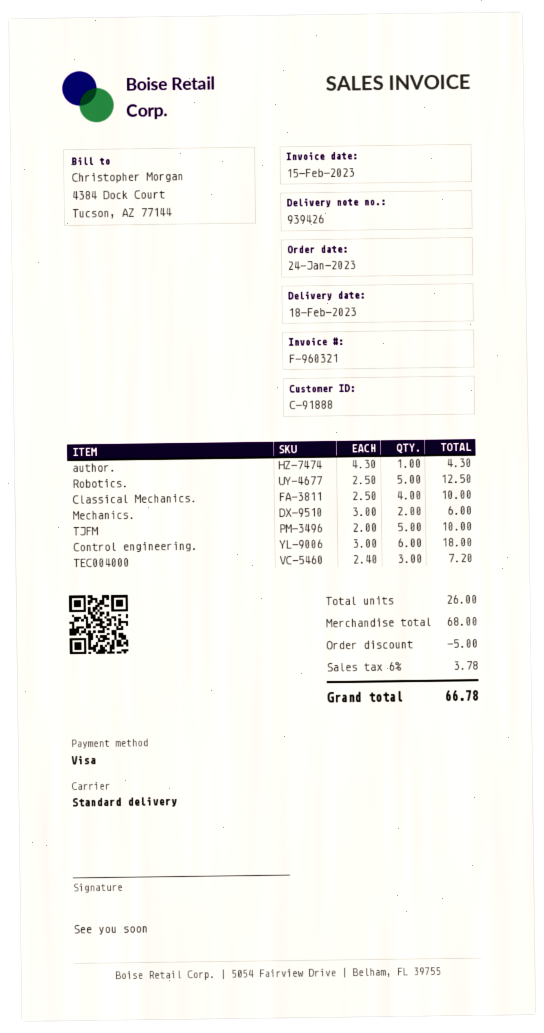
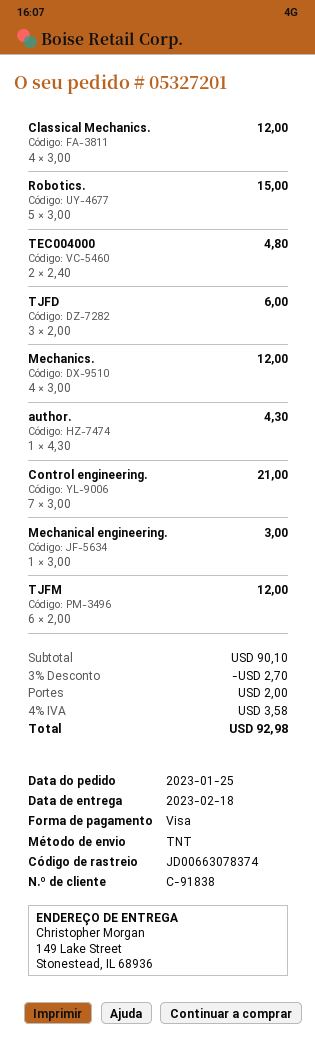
order date: 2023-01-24 -> 2023-01-25
customer number: C-91888 -> C-91838
shipping method: standard -> TNT
Robotics.: 5 x 2.50 = 12.50 -> 5 x 3.00 = 15.00
Classical Mechanics.: 4 x 2.50 = 10.00 -> 4 x 3.00 = 12.00
Mechanics.: 2 x 3.00 = 6.00 -> 4 x 3.00 = 12.00
TJFM: 5 x 2.00 = 10.00 -> 6 x 2.00 = 12.00
Control engineering.: 6 x 3.00 = 18.00 -> 7 x 3.00 = 21.00
TEC004000: 3 x 2.40 = 7.20 -> 2 x 2.40 = 4.80
TJFD: none -> 3 x 2.00 = 6.00
Mechanical engineering.: none -> 1 x 3.00 = 3.00
subtotal: 68.00 -> 90.10
discount: 5.00 -> 2.70
shipping: none -> 2.00
tax: 6% = 3.78 -> 4% = 3.58
total: 66.78 -> 92.98

